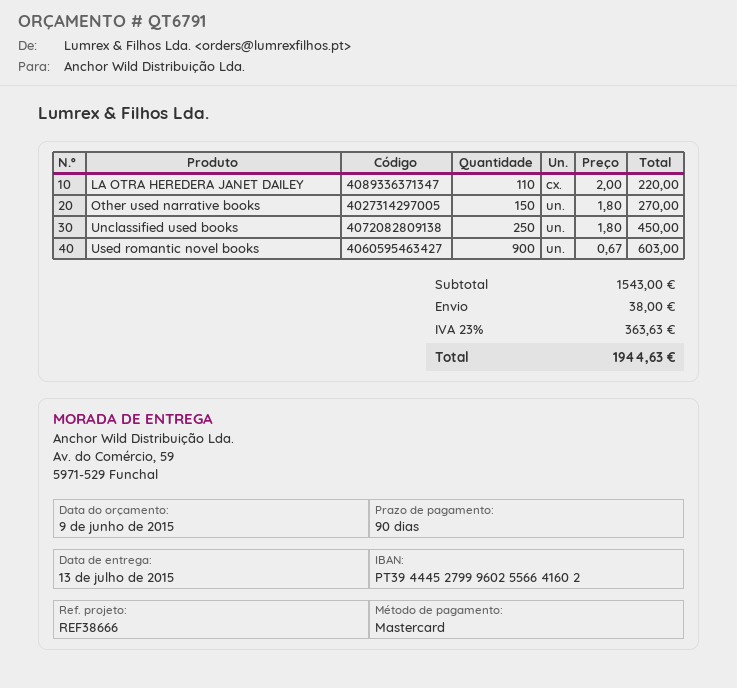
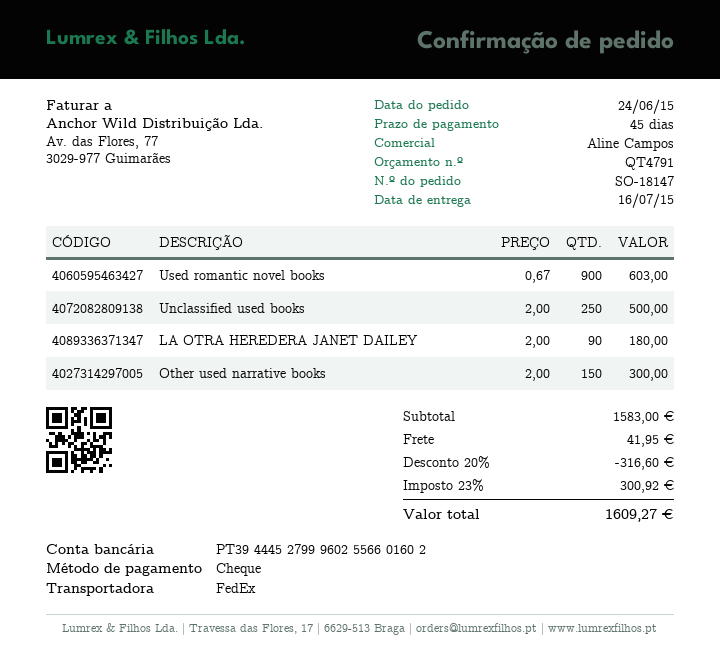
quote number: QT6791 -> QT4791
delivery date: 2015-07-13 -> 2015-07-16
payment terms: 90 days -> 45 days
payment method: Mastercard -> cheque
bank account: PT39444527999602556641602 -> PT39444527999602556601602
LA OTRA HEREDERA JANET DAILEY: 110 x 2.00 = 220.00 -> 90 x 2.00 = 180.00
Other used narrative books: 150 x 1.80 = 270.00 -> 150 x 2.00 = 300.00
Unclassified used books: 250 x 1.80 = 450.00 -> 250 x 2.00 = 500.00
subtotal: 1543.00 -> 1583.00
discount: none -> 20% = 316.60
shipping: 38.00 -> 41.95
tax: 23% = 363.63 -> 23% = 300.92
total: 1944.63 -> 1609.27

